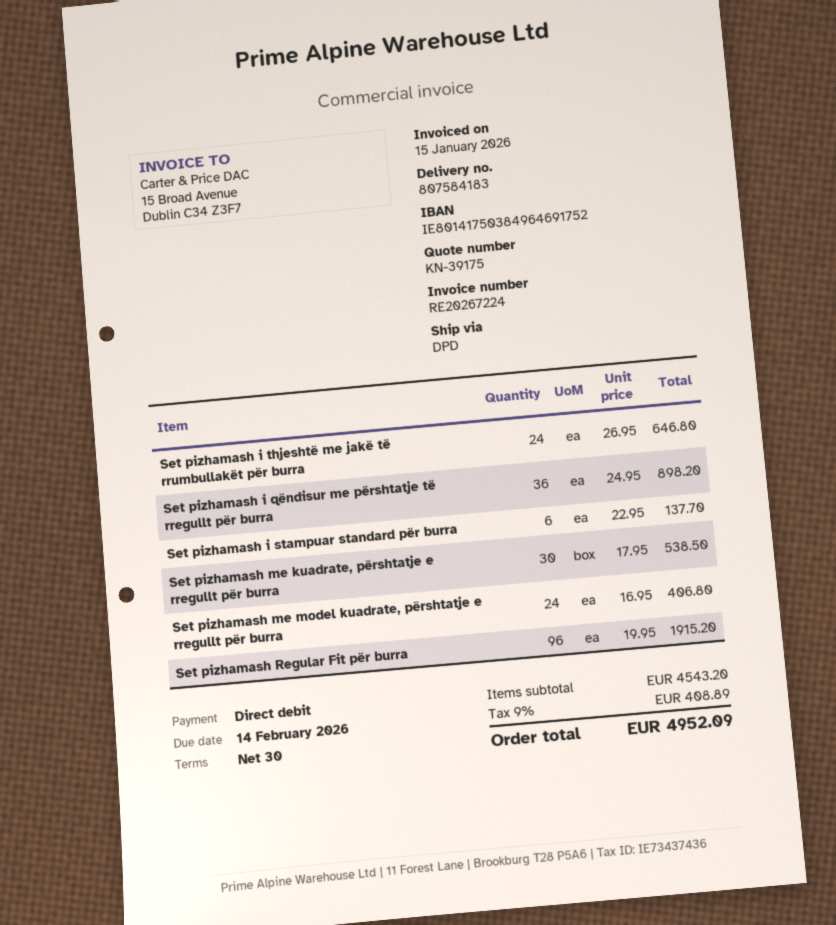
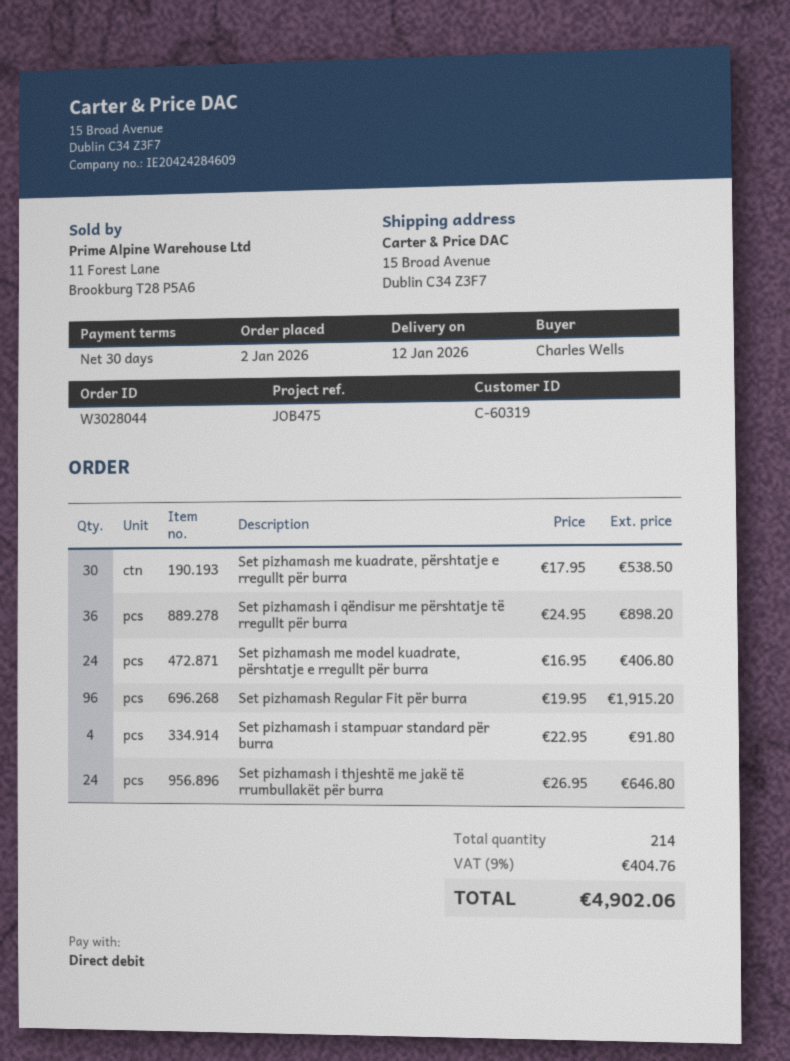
Set pizhamash i stampuar standard për burra: 6 x 22.95 = 137.70 -> 4 x 22.95 = 91.80
tax: 9% = 408.89 -> 9% = 404.76
total: 4952.09 -> 4902.06

